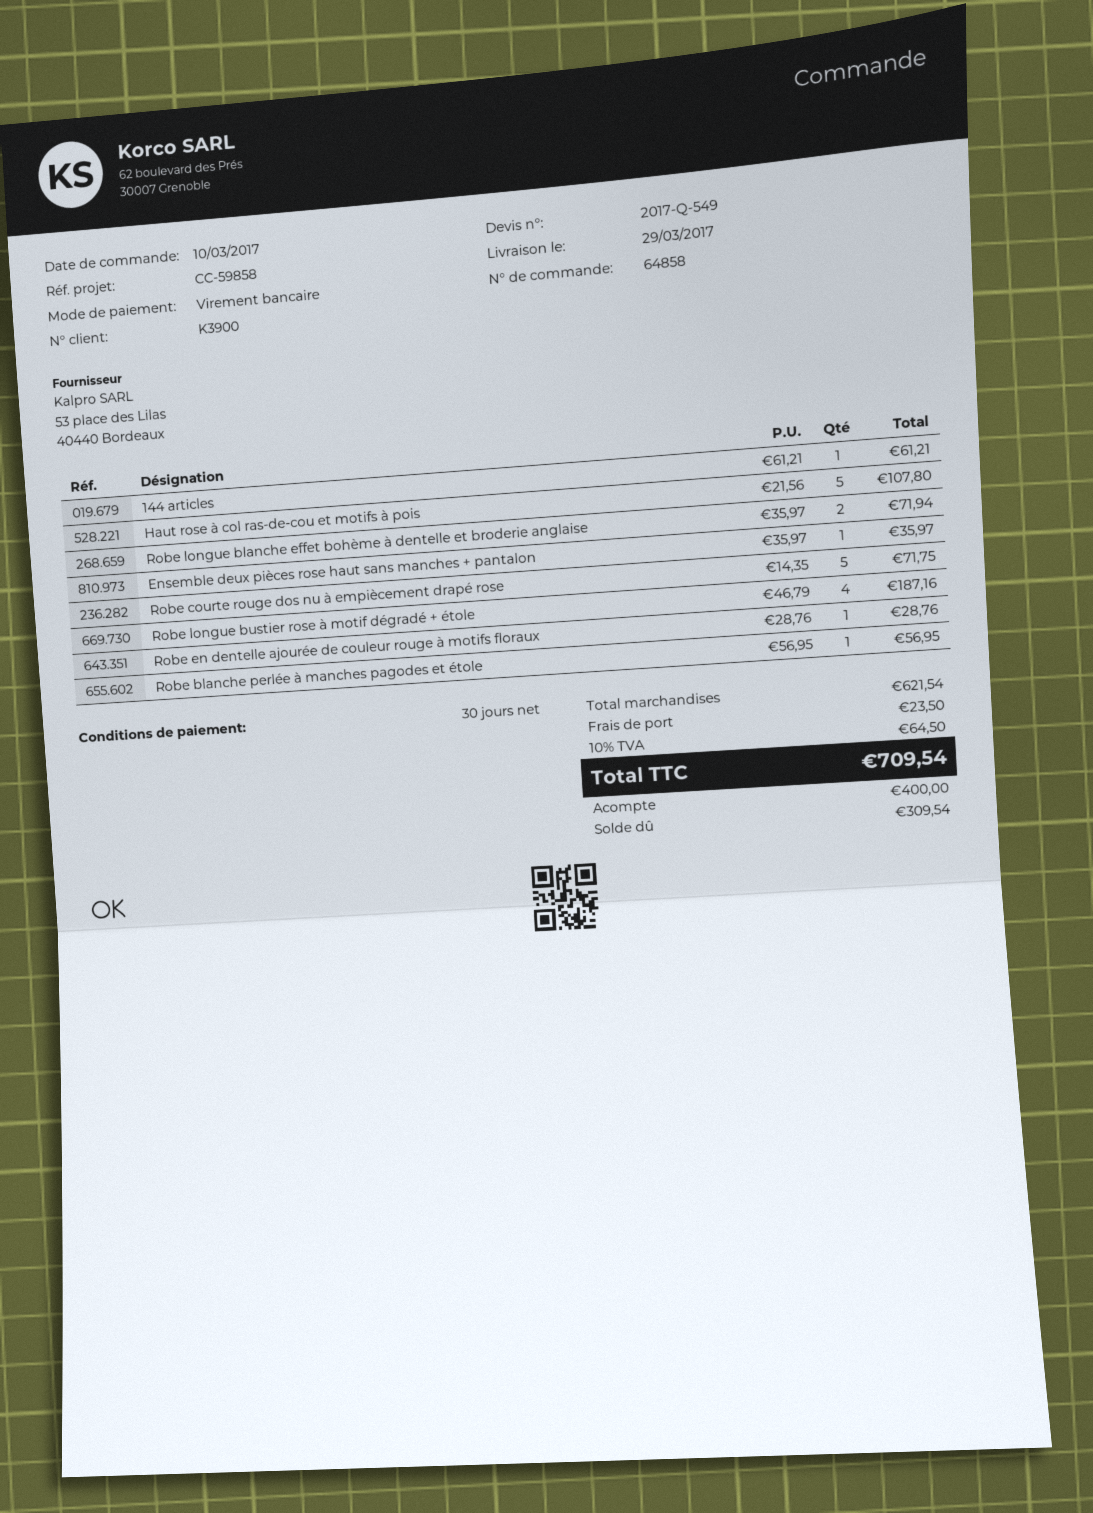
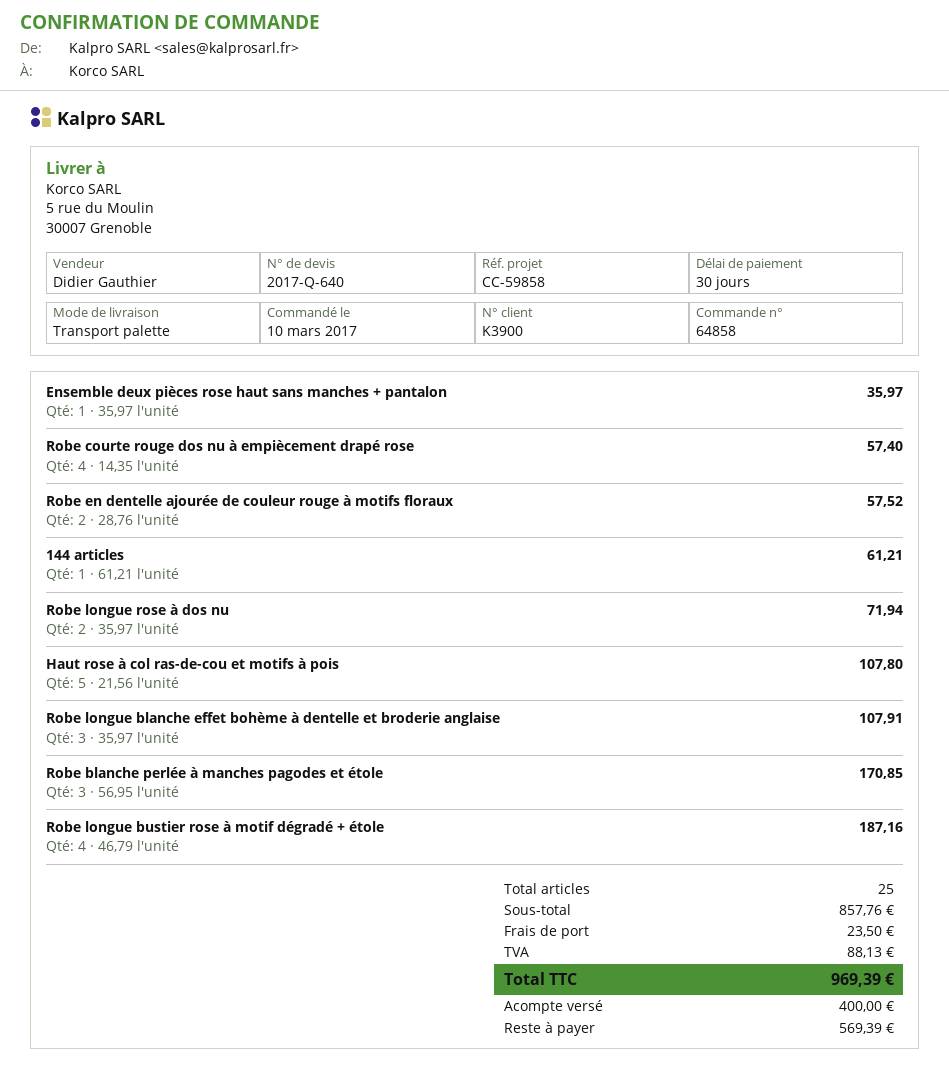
quote number: 2017-Q-549 -> 2017-Q-640
Robe longue blanche effet bohème à dentelle et broderie anglaise: 2 x 35.97 = 71.94 -> 3 x 35.97 = 107.91
Robe courte rouge dos nu à empiècement drapé rose: 5 x 14.35 = 71.75 -> 4 x 14.35 = 57.40
Robe en dentelle ajourée de couleur rouge à motifs floraux: 1 x 28.76 = 28.76 -> 2 x 28.76 = 57.52
Robe blanche perlée à manches pagodes et étole: 1 x 56.95 = 56.95 -> 3 x 56.95 = 170.85
Robe longue rose à dos nu: none -> 2 x 35.97 = 71.94
subtotal: 621.54 -> 857.76
tax: 64.50 -> 88.13
total: 709.54 -> 969.39
balance: 309.54 -> 569.39

